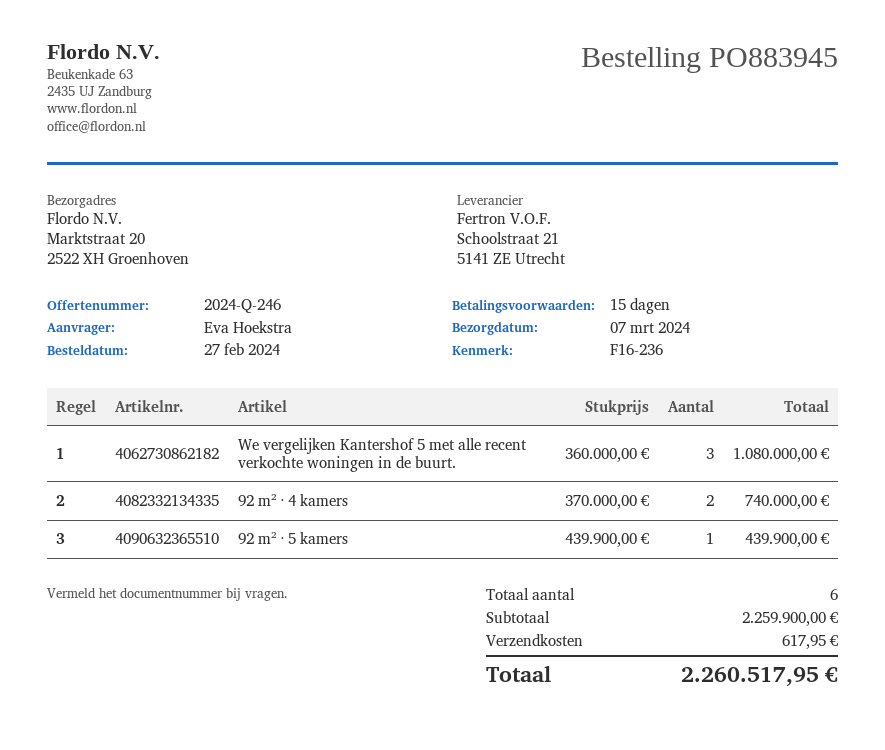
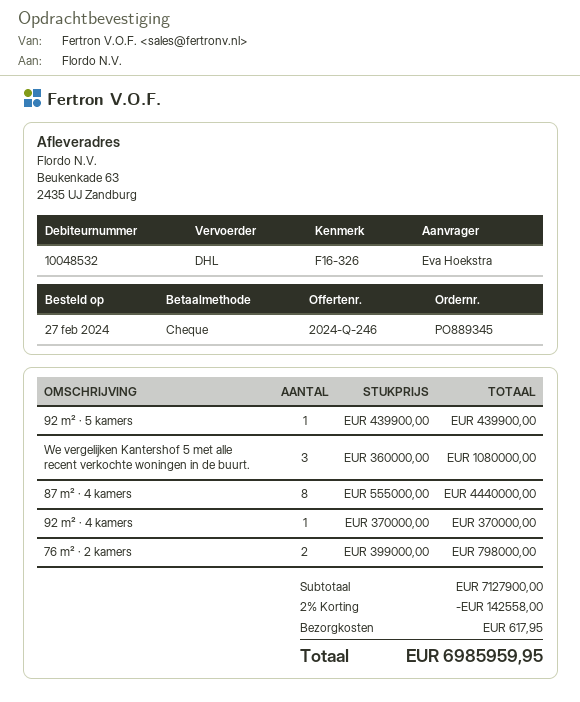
order number: PO883945 -> PO889345
reference: F16-236 -> F16-326
ship to: Marktstraat 20, 2522 XH Groenhoven -> Beukenkade 63, 2435 UJ Zandburg
92 m² · 4 kamers: 2 x 370000.00 = 740000.00 -> 1 x 370000.00 = 370000.00
87 m² · 4 kamers: none -> 8 x 555000.00 = 4440000.00
76 m² · 2 kamers: none -> 2 x 399000.00 = 798000.00
subtotal: 2259900.00 -> 7127900.00
discount: none -> 2% = 142558.00
total: 2260517.95 -> 6985959.95

